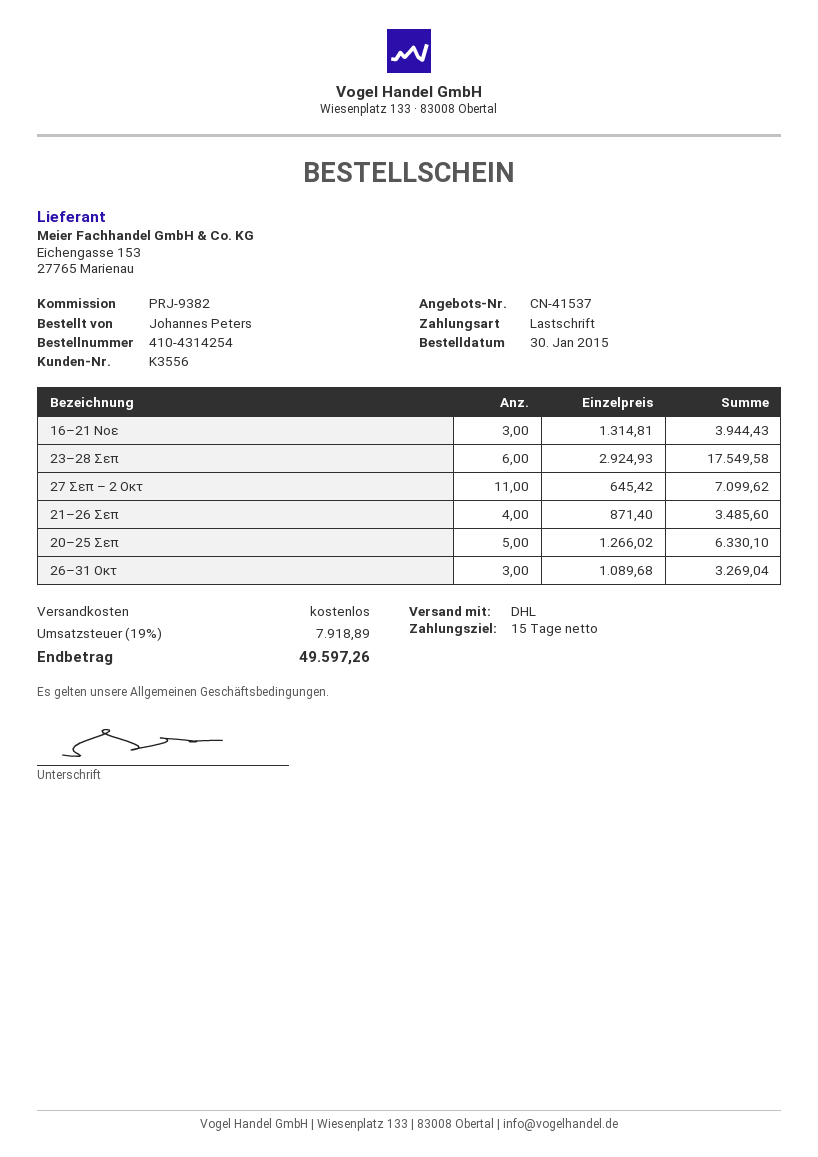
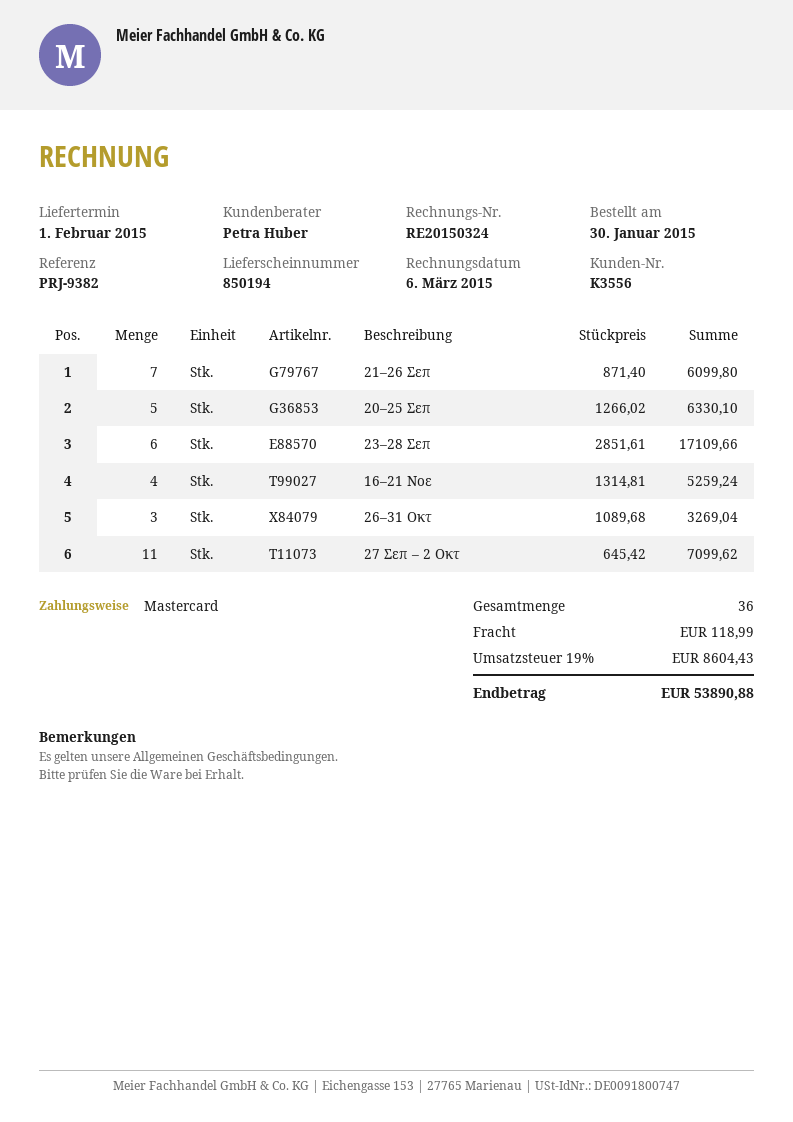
payment method: direct debit -> Mastercard
16–21 Νοε: 3 x 1314.81 = 3944.43 -> 4 x 1314.81 = 5259.24
23–28 Σεπ: 6 x 2924.93 = 17549.58 -> 6 x 2851.61 = 17109.66
21–26 Σεπ: 4 x 871.40 = 3485.60 -> 7 x 871.40 = 6099.80
shipping: 0.00 -> 118.99
tax: 19% = 7918.89 -> 19% = 8604.43
total: 49597.26 -> 53890.88

